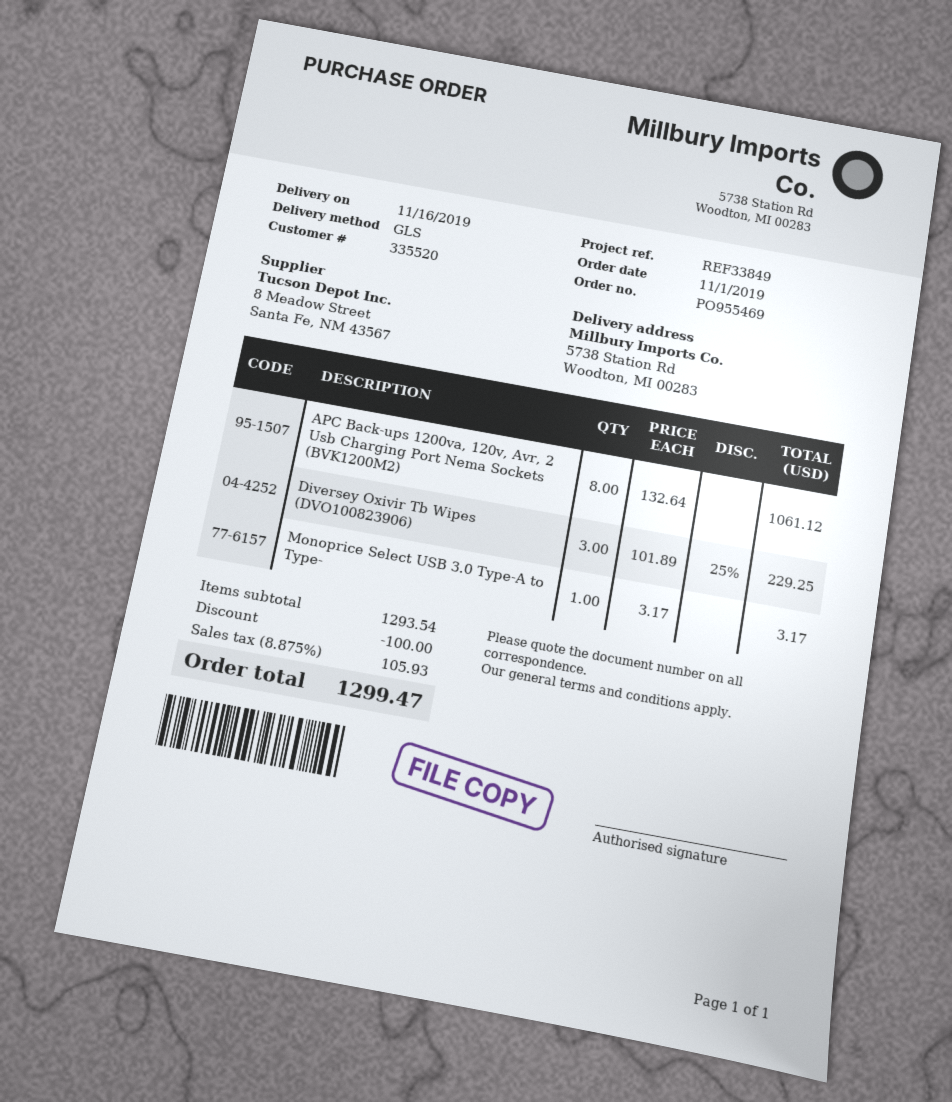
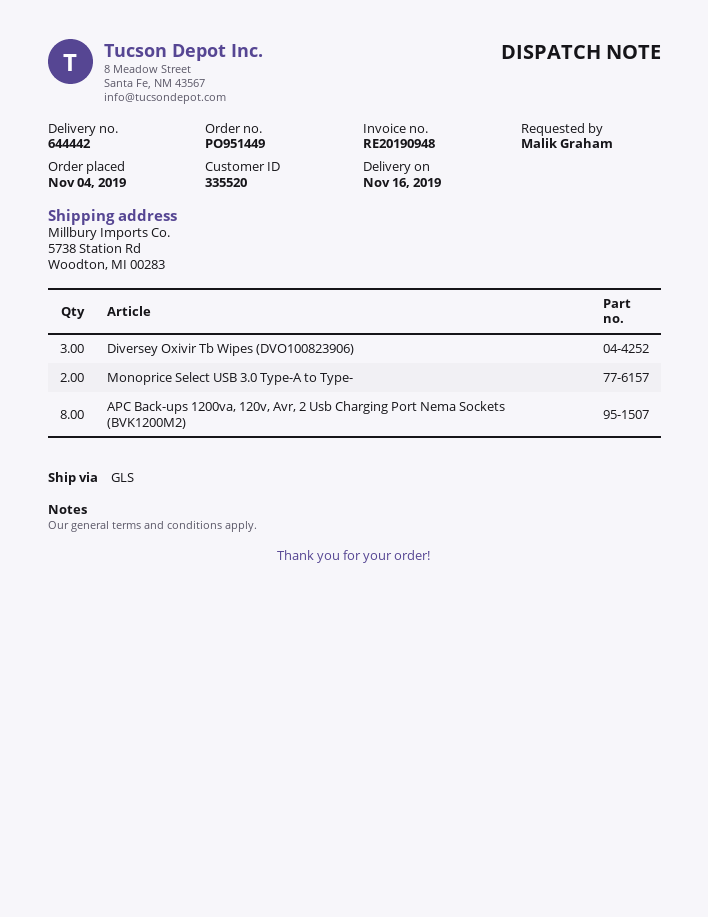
order number: PO955469 -> PO951449
order date: 2019-11-01 -> 2019-11-04
Monoprice Select USB 3.0 Type-A to Type-: 1 -> 2

